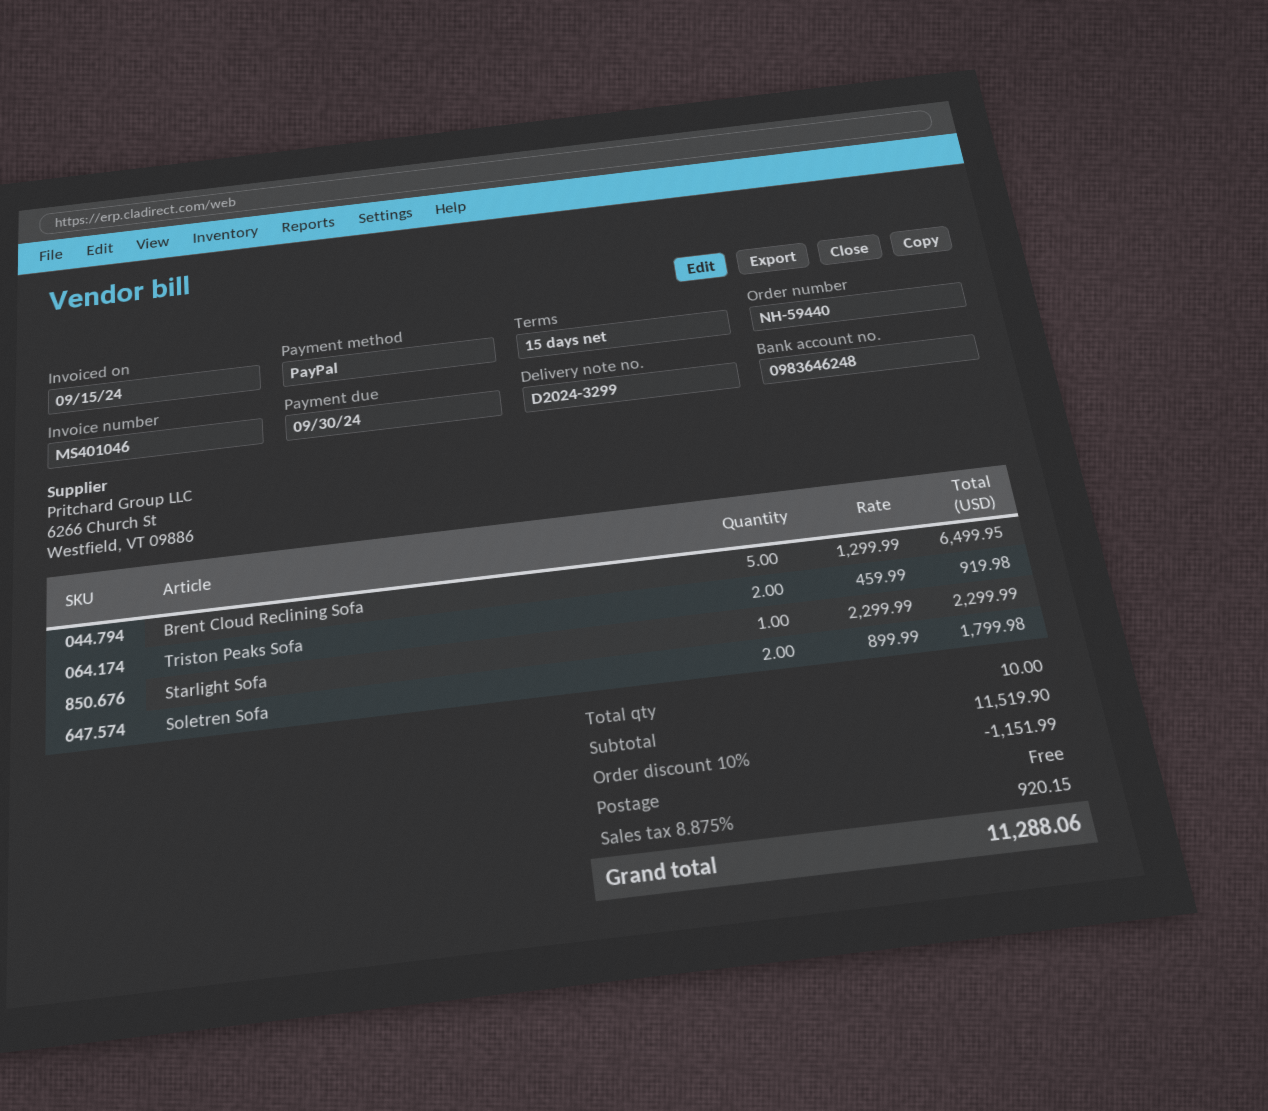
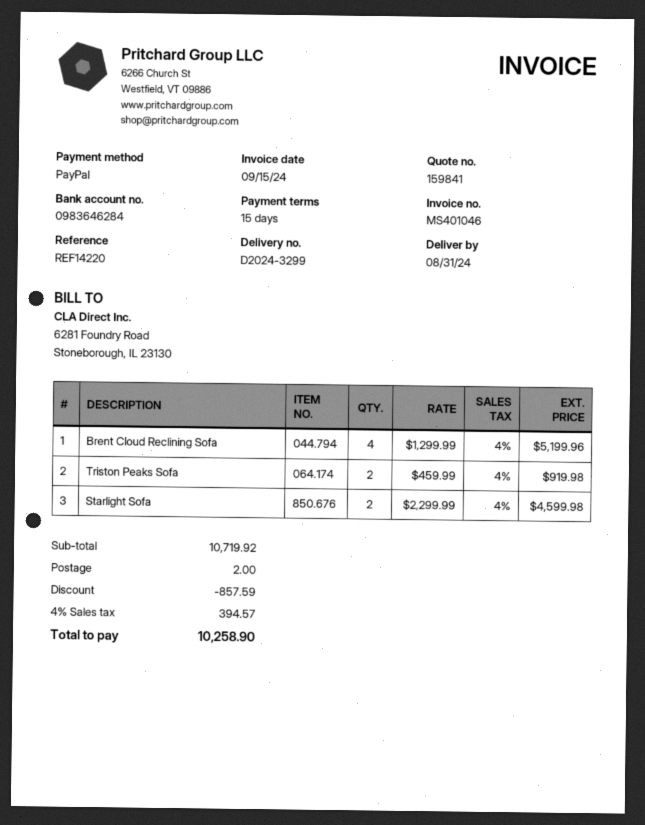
bank account: 0983646248 -> 0983646284
Brent Cloud Reclining Sofa: 5 x 1299.99 = 6499.95 -> 4 x 1299.99 = 5199.96
Starlight Sofa: 1 x 2299.99 = 2299.99 -> 2 x 2299.99 = 4599.98
Soletren Sofa: 2 x 899.99 = 1799.98 -> none
subtotal: 11519.90 -> 10719.92
discount: 1151.99 -> 857.59
shipping: 0.00 -> 2.00
tax: 8.875% = 920.15 -> 4% = 394.57
total: 11288.06 -> 10258.90

